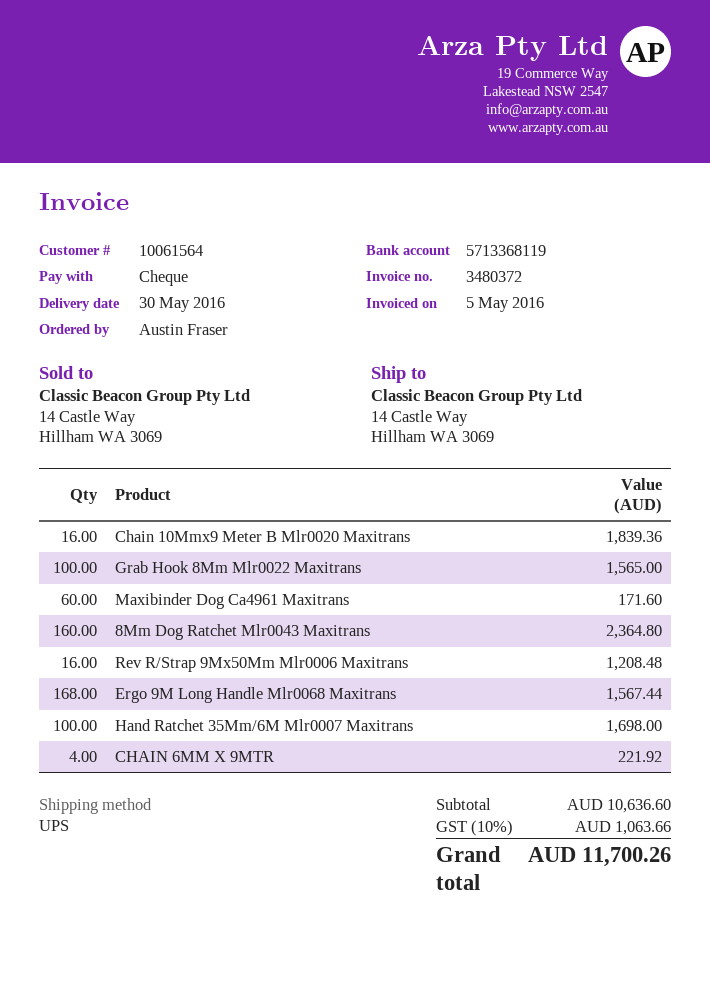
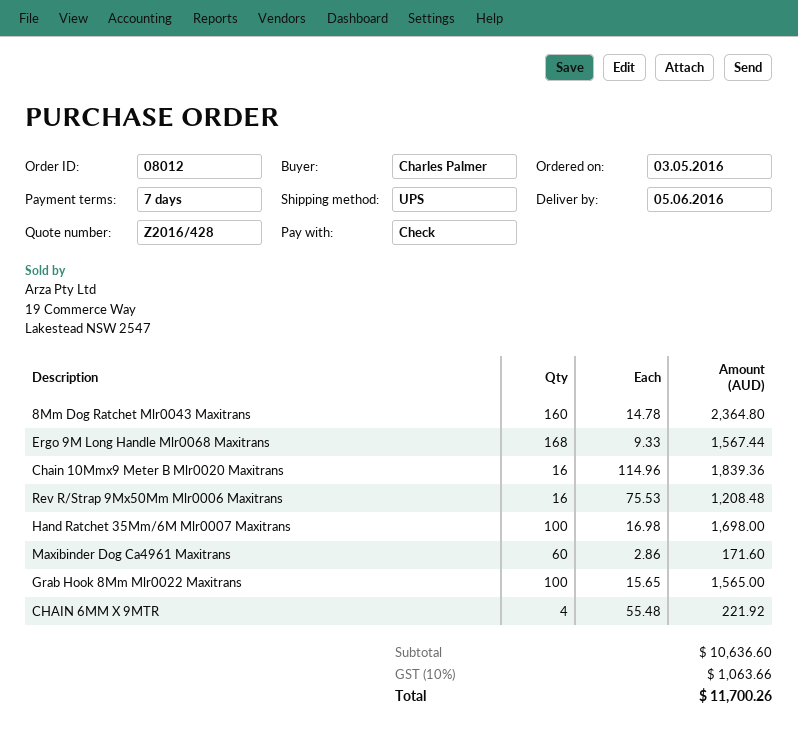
delivery date: 2016-05-30 -> 2016-06-05
ordered by: Austin Fraser -> Charles Palmer

